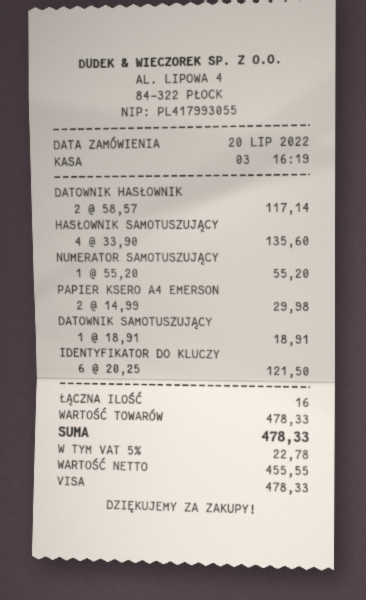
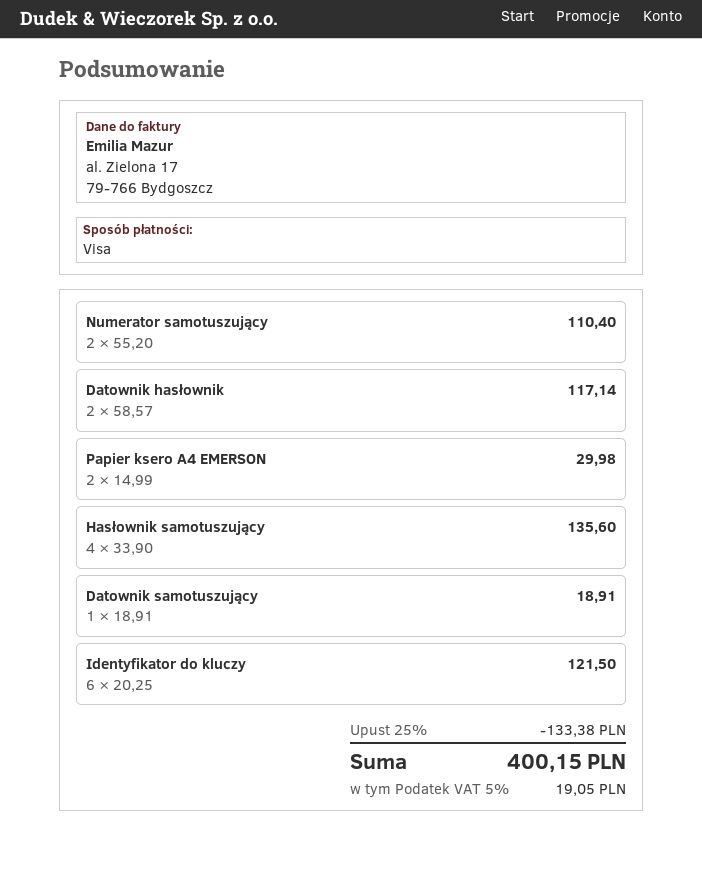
NUMERATOR SAMOTUSZUJĄCY: 1 x 55.20 = 55.20 -> 2 x 55.20 = 110.40
discount: none -> 25% = 133.38
tax: 5% = 22.78 -> 5% = 19.05
total: 478.33 -> 400.15

